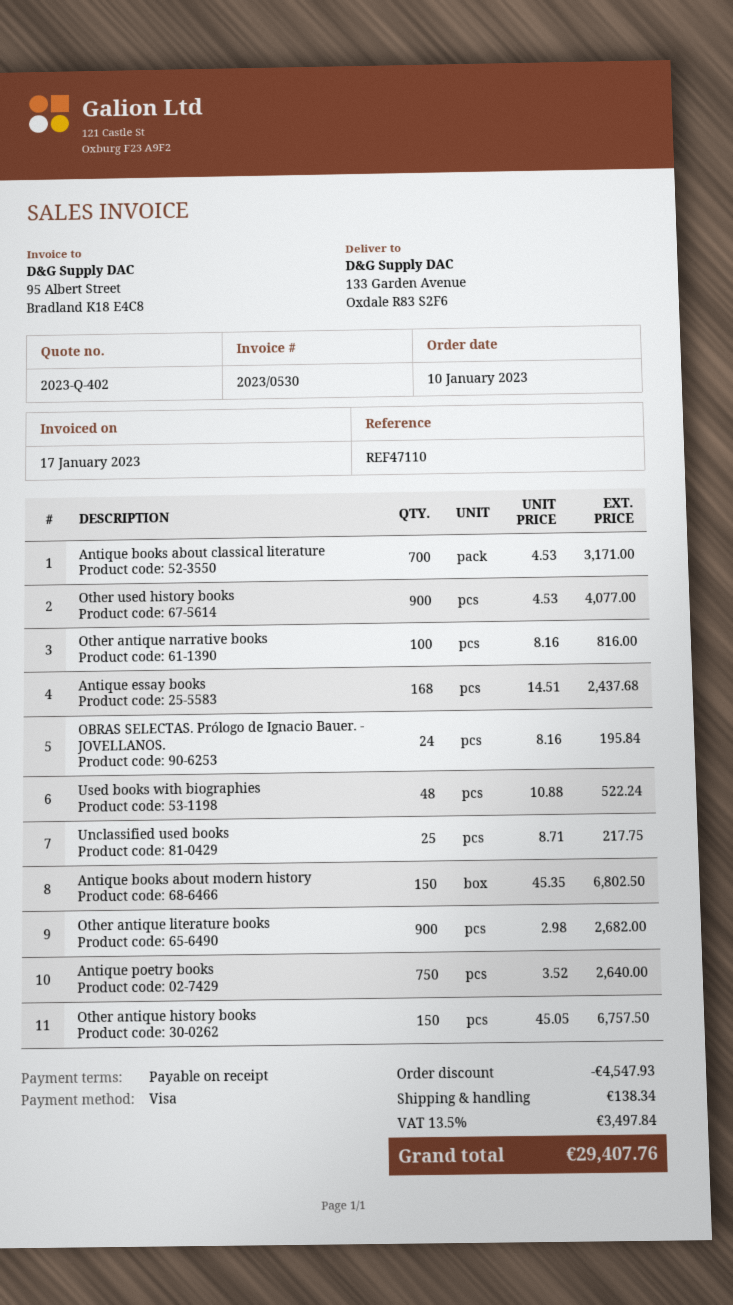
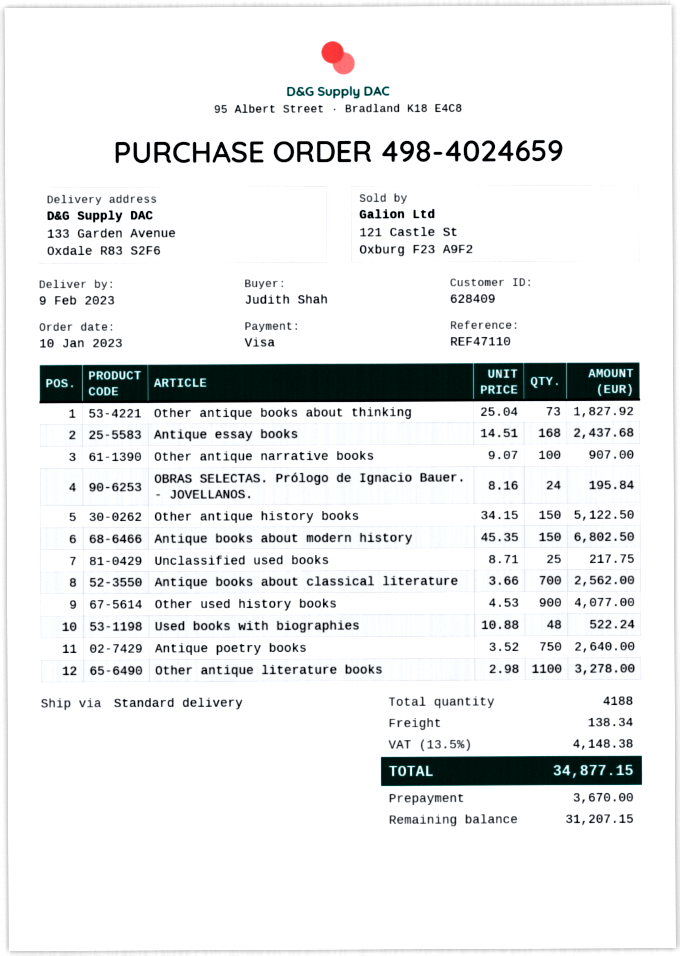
Antique books about classical literature: 700 x 4.53 = 3171.00 -> 700 x 3.66 = 2562.00
Other antique narrative books: 100 x 8.16 = 816.00 -> 100 x 9.07 = 907.00
Other antique literature books: 900 x 2.98 = 2682.00 -> 1100 x 2.98 = 3278.00
Other antique history books: 150 x 45.05 = 6757.50 -> 150 x 34.15 = 5122.50
Other antique books about thinking: none -> 73 x 25.04 = 1827.92
discount: 4547.93 -> none
tax: 13.5% = 3497.84 -> 13.5% = 4148.38
total: 29407.76 -> 34877.15

